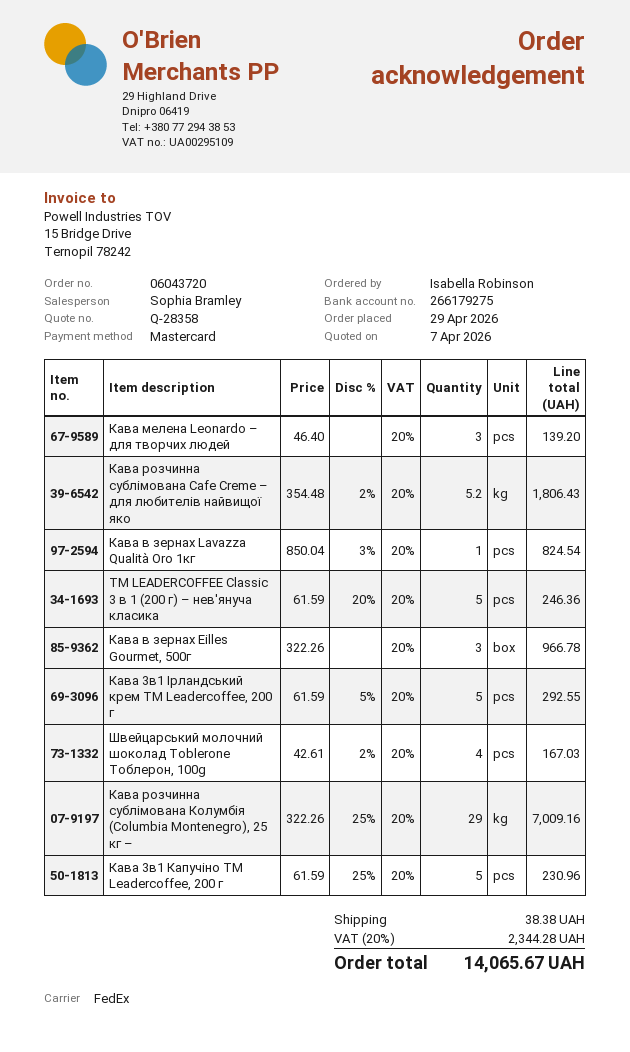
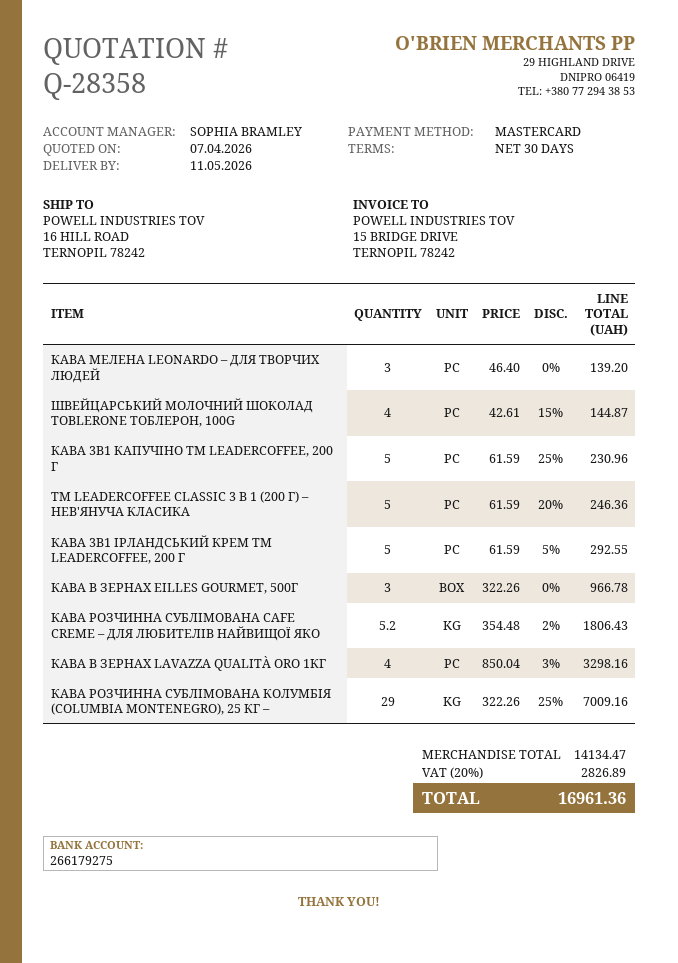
Кава в зернах Lavazza Qualità Oro 1кг: 1 x 850.04 - 3% = 824.54 -> 4 x 850.04 - 3% = 3298.16
Швейцарський молочний шоколад Toblerone Тоблерон, 100g: 4 x 42.61 - 2% = 167.03 -> 4 x 42.61 - 15% = 144.87
shipping: 38.38 -> none
tax: 20% = 2344.28 -> 20% = 2826.89
total: 14065.67 -> 16961.36

